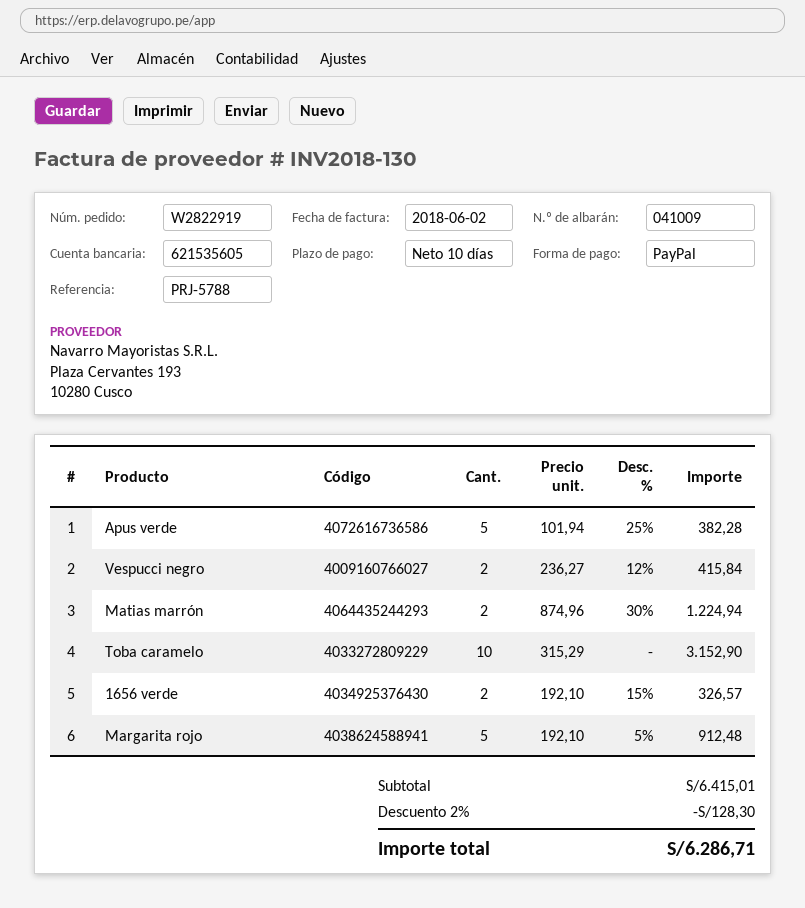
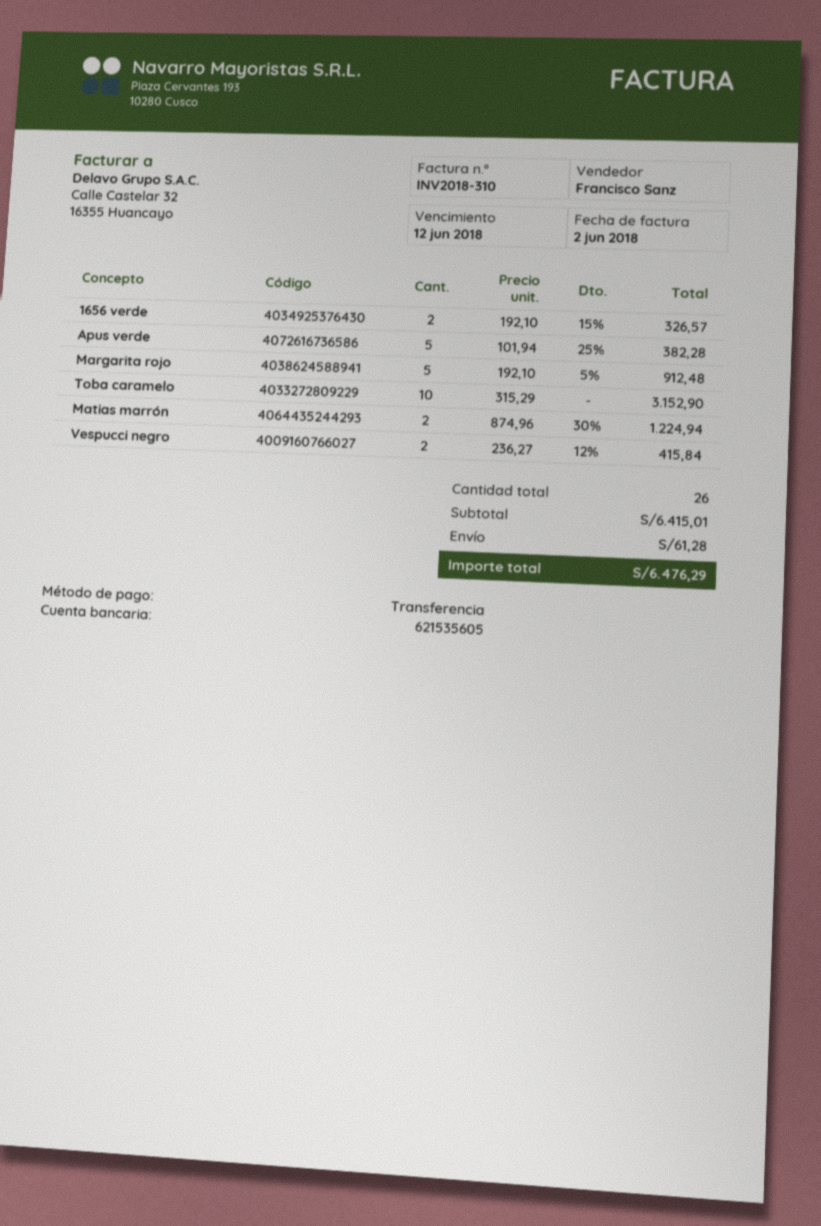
invoice number: INV2018-130 -> INV2018-310
payment method: PayPal -> bank transfer
discount: 2% = 128.30 -> none
shipping: none -> 61.28
total: 6286.71 -> 6476.29

